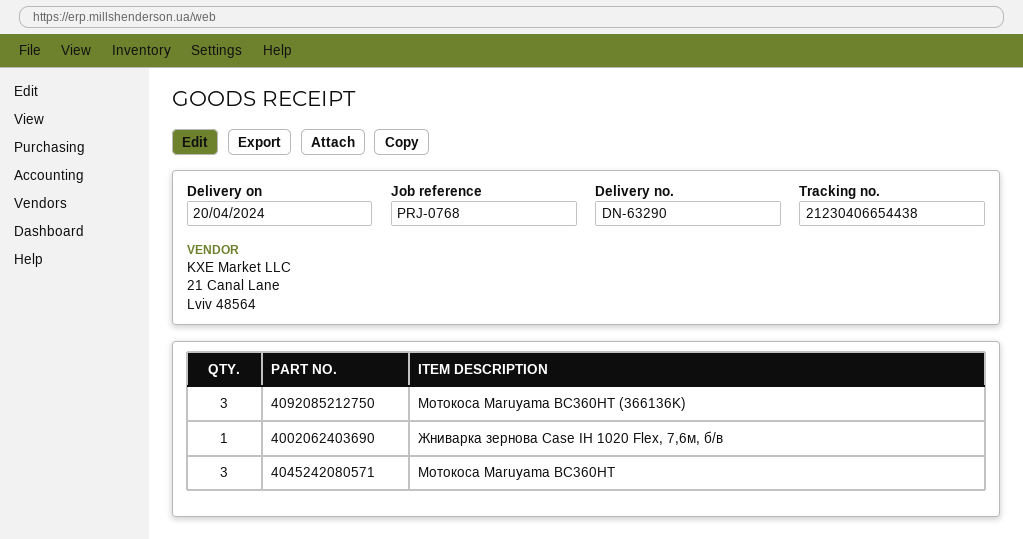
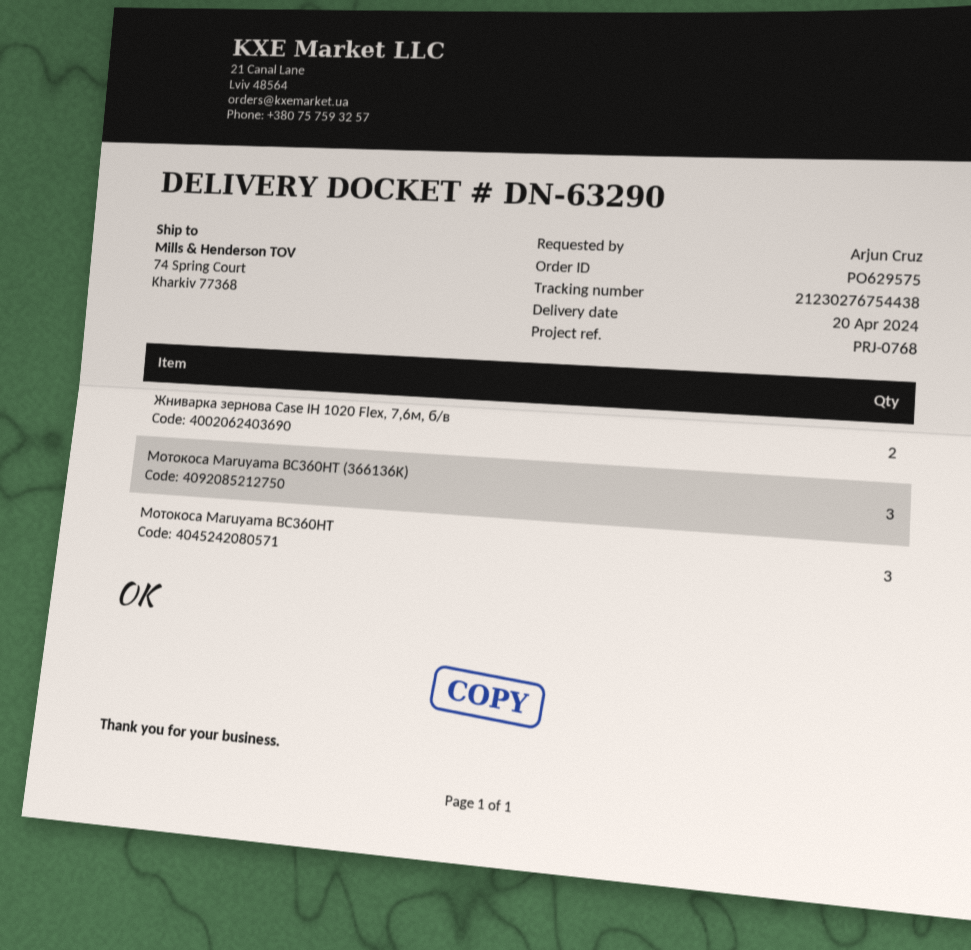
tracking number: 21230406654438 -> 21230276754438
Жниварка зернова Case IH 1020 Flex, 7,6м, б/в: 1 -> 2

